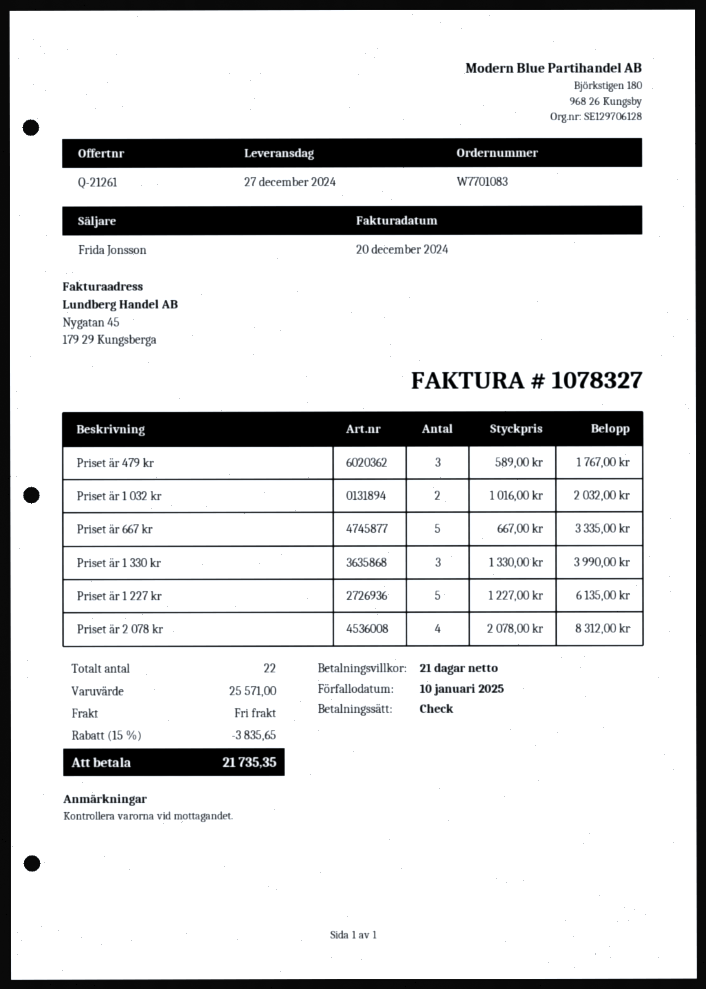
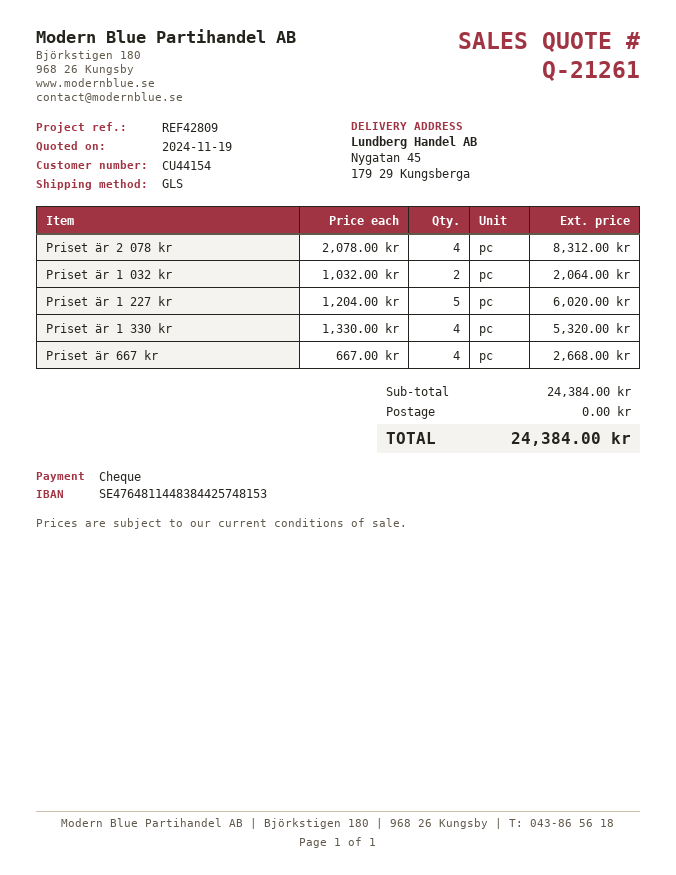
Priset är 479 kr: 3 x 589.00 = 1767.00 -> none
Priset är 1 032 kr: 2 x 1016.00 = 2032.00 -> 2 x 1032.00 = 2064.00
Priset är 667 kr: 5 x 667.00 = 3335.00 -> 4 x 667.00 = 2668.00
Priset är 1 330 kr: 3 x 1330.00 = 3990.00 -> 4 x 1330.00 = 5320.00
Priset är 1 227 kr: 5 x 1227.00 = 6135.00 -> 5 x 1204.00 = 6020.00
subtotal: 25571.00 -> 24384.00
discount: 15% = 3835.65 -> none
total: 21735.35 -> 24384.00

